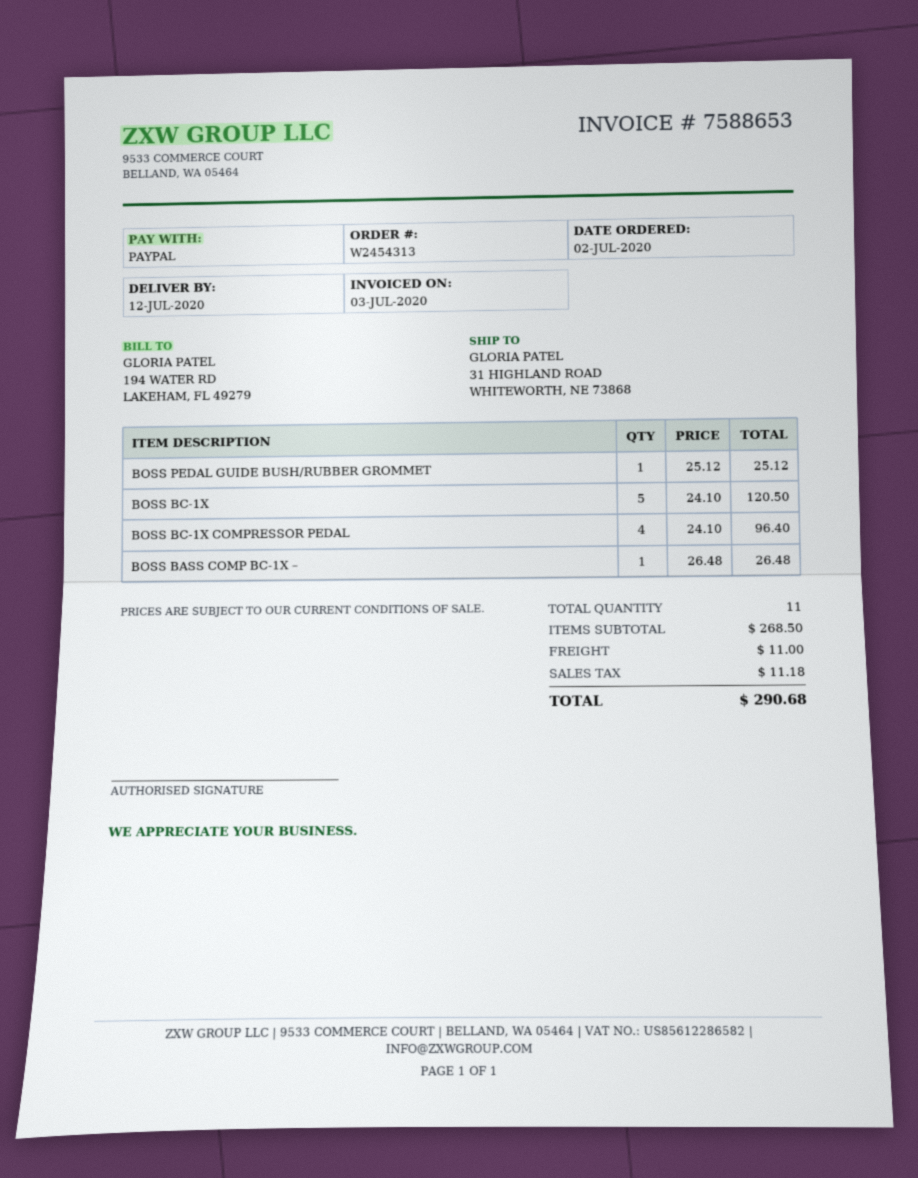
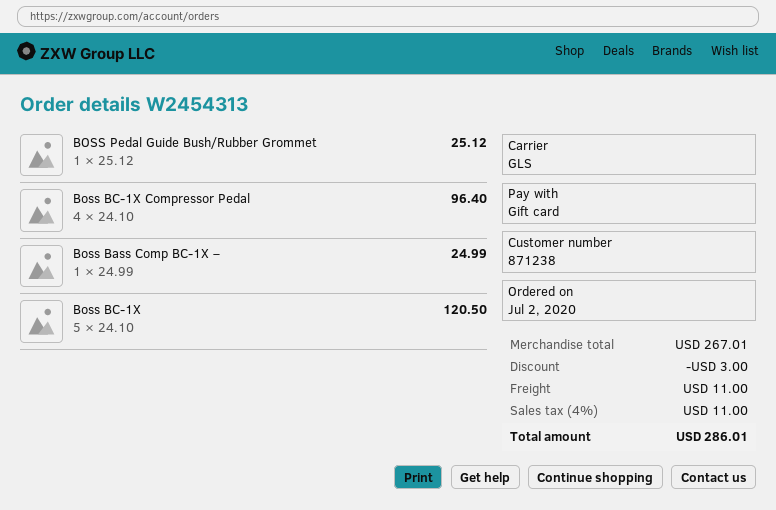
payment method: PayPal -> gift card
BOSS BASS COMP BC-1X –: 1 x 26.48 = 26.48 -> 1 x 24.99 = 24.99
subtotal: 268.50 -> 267.01
discount: none -> 3.00
tax: 11.18 -> 11.00
total: 290.68 -> 286.01

